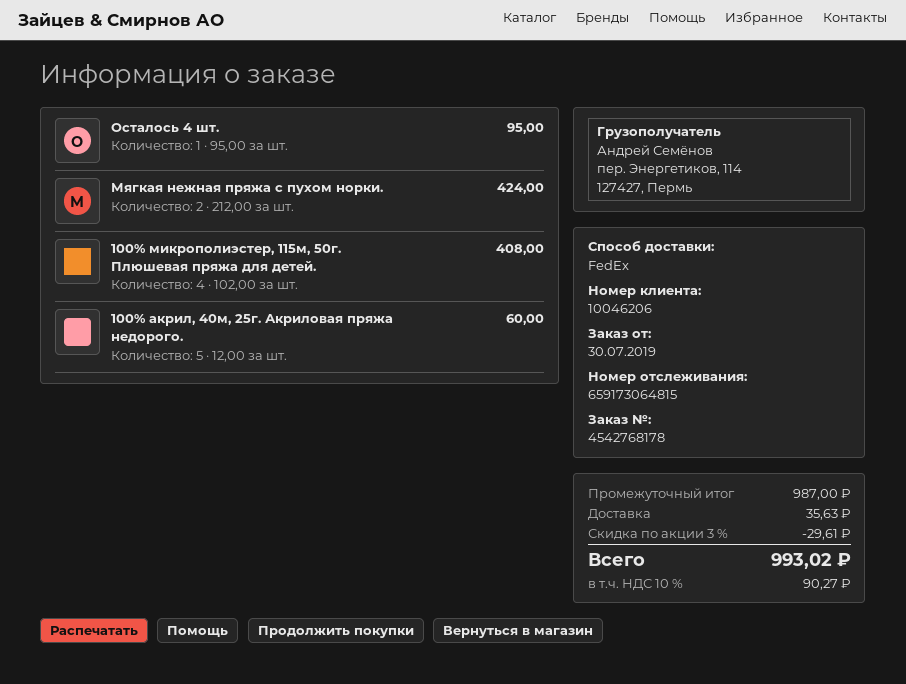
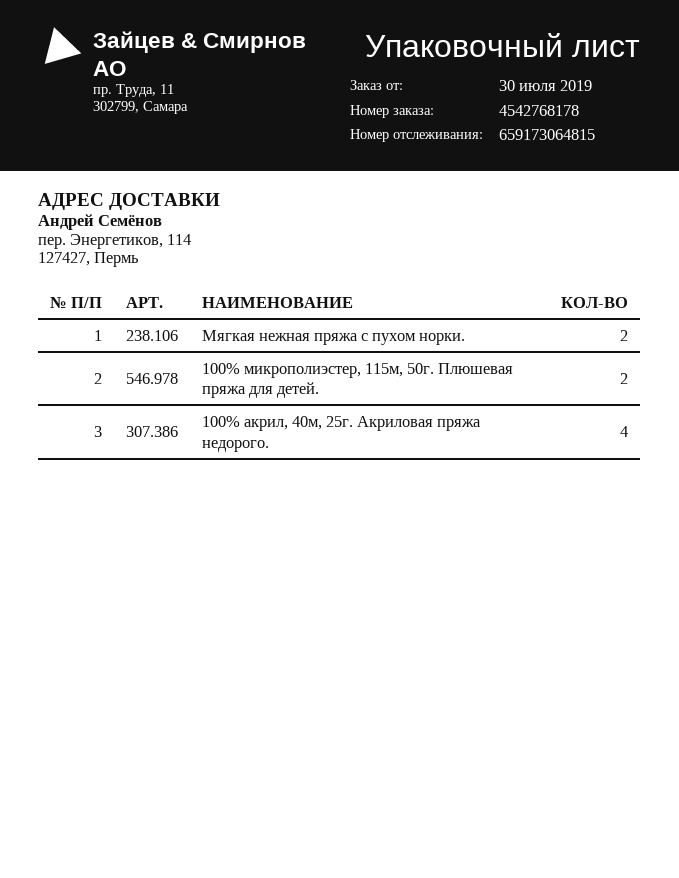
Осталось 4 шт.: 1 -> none
100% микрополиэстер, 115м, 50г. Плюшевая пряжа для детей.: 4 -> 2
100% акрил, 40м, 25г. Акриловая пряжа недорого.: 5 -> 4

